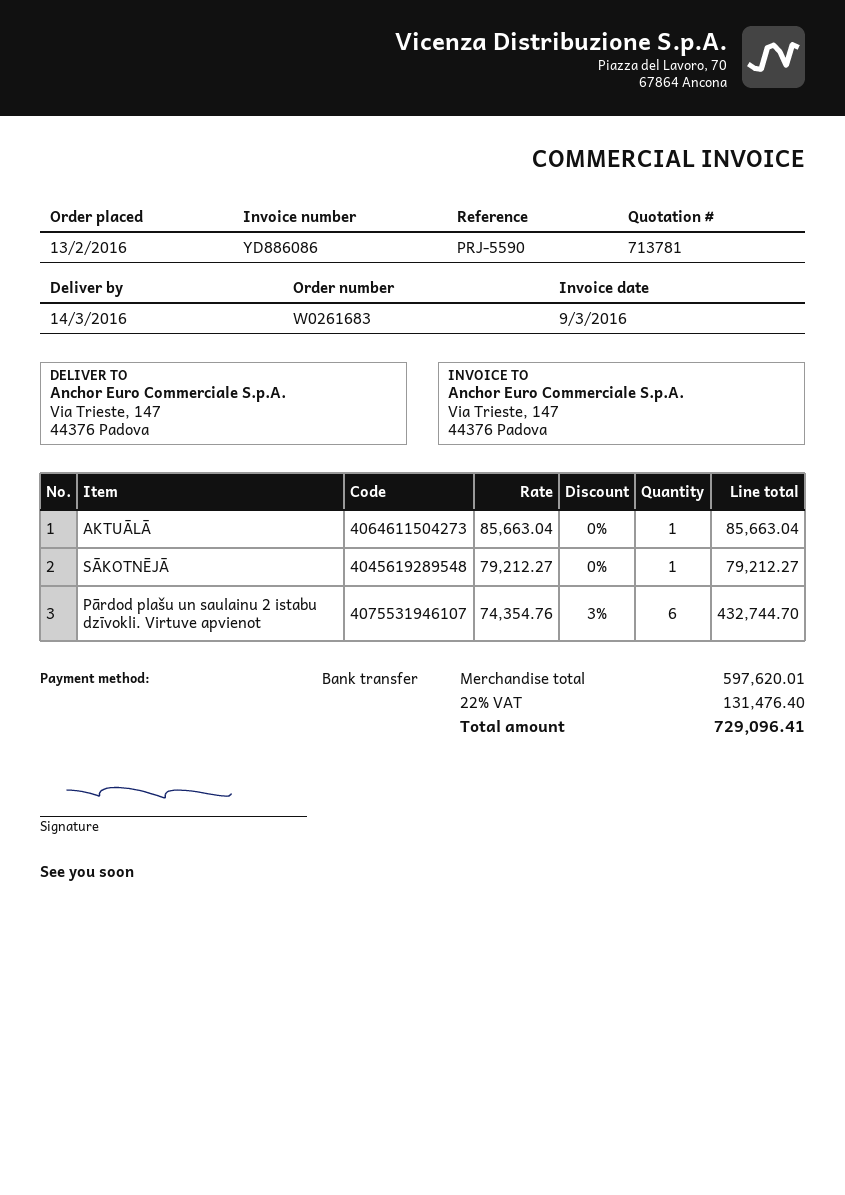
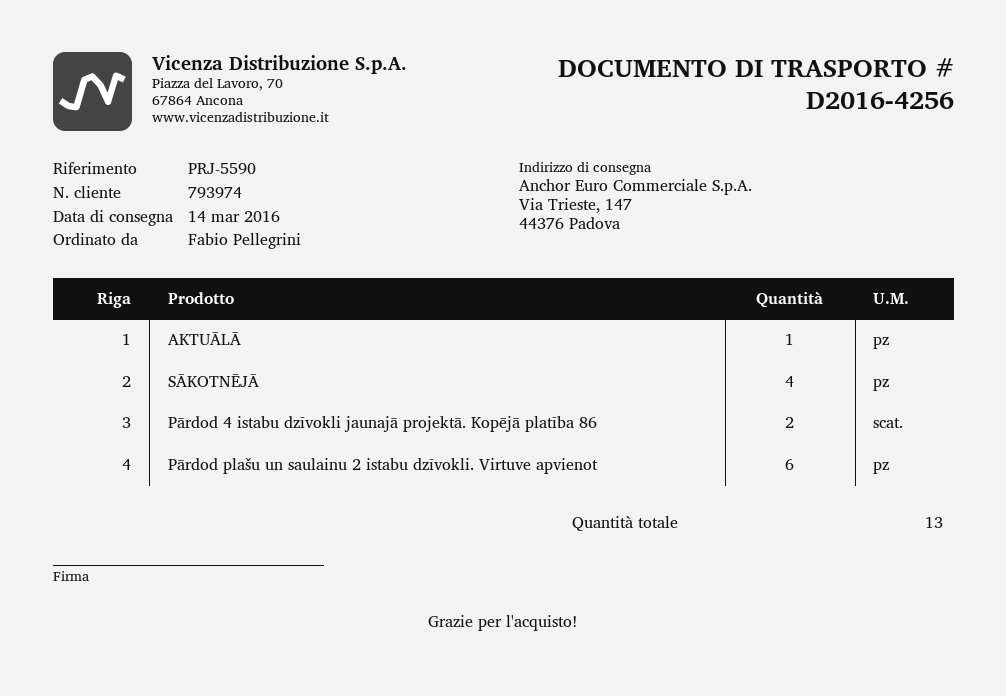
SĀKOTNĒJĀ: 1 -> 4
Pārdod 4 istabu dzīvokli jaunajā projektā. Kopējā platība 86: none -> 2

